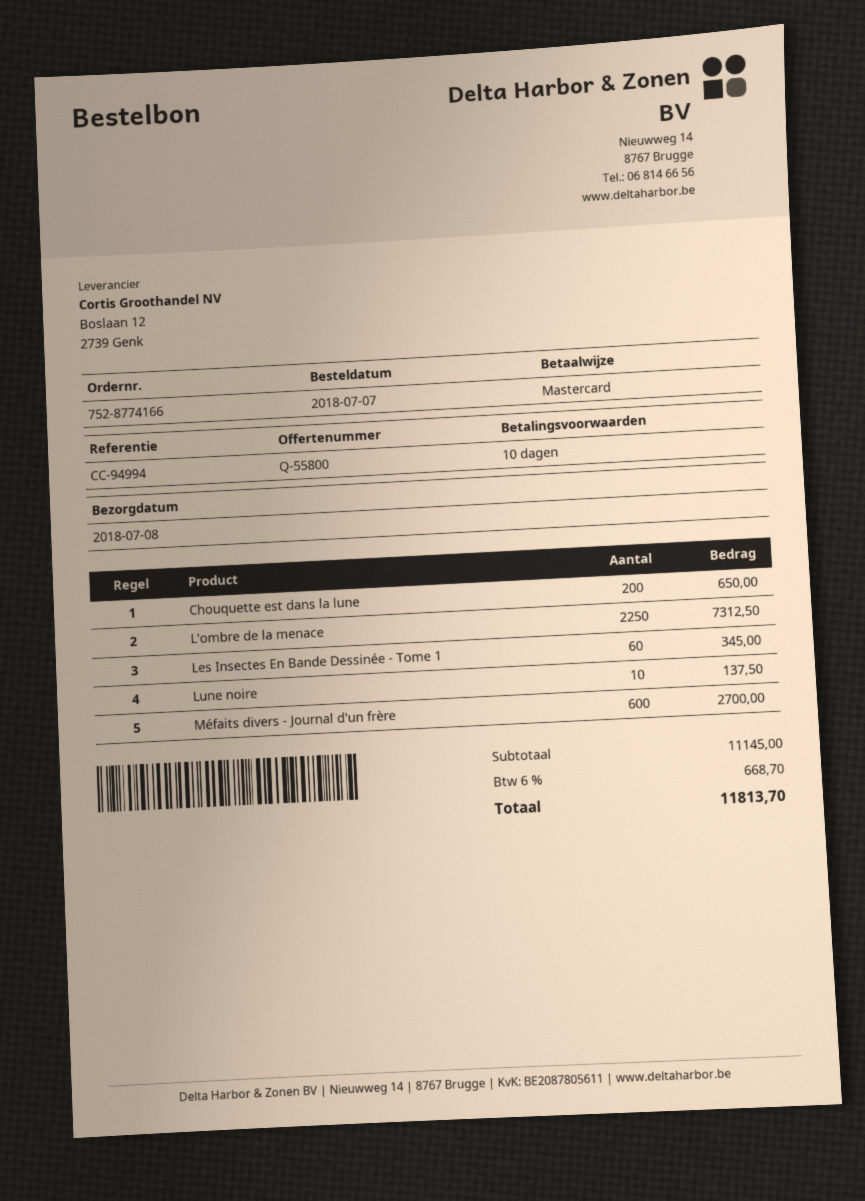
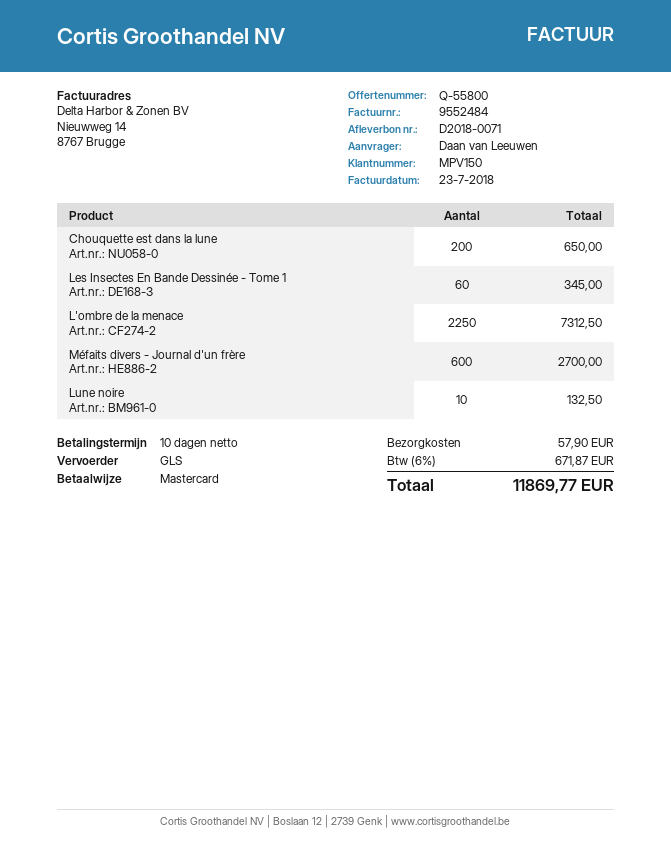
Lune noire: 10 for 137.50 -> 10 for 132.50
shipping: none -> 57.90
tax: 6% = 668.70 -> 6% = 671.87
total: 11813.70 -> 11869.77

